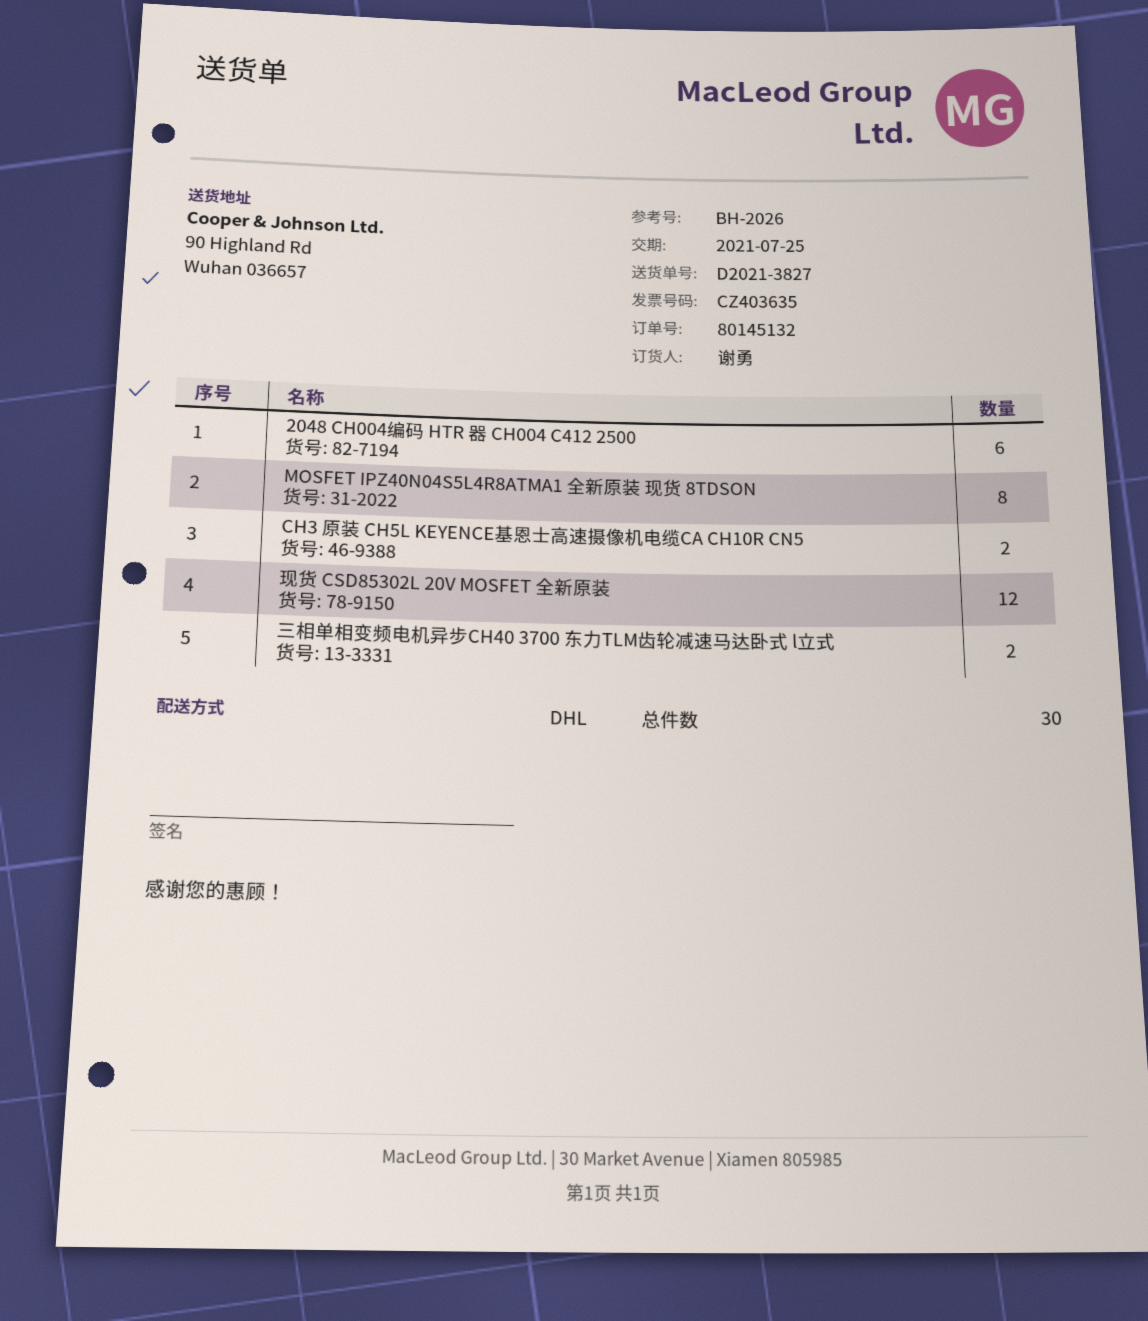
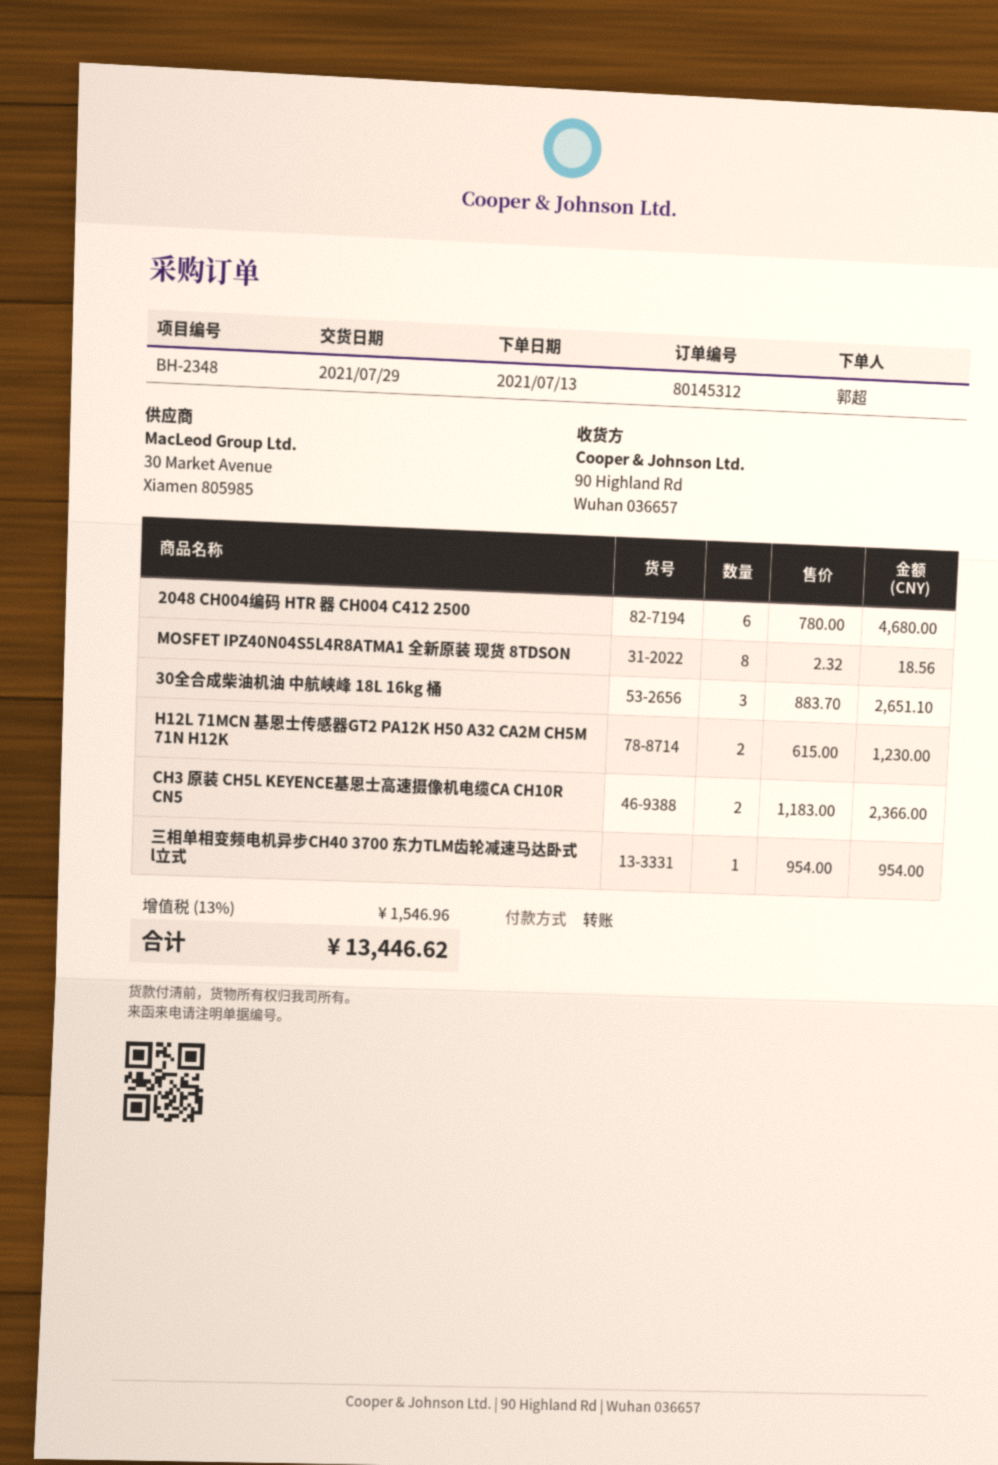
order number: 80145132 -> 80145312
delivery date: 2021-07-25 -> 2021-07-29
reference: BH-2026 -> BH-2348
ordered by: 谢勇 -> 郭超
现货 CSD85302L 20V MOSFET 全新原装: 12 -> none
三相单相变频电机异步CH40 3700 东力TLM齿轮减速马达卧式 l立式: 2 -> 1
30全合成柴油机油 中航峡峰 18L 16kg 桶: none -> 3
H12L 71MCN 基恩士传感器GT2 PA12K H50 A32 CA2M CH5M 71N H12K: none -> 2

